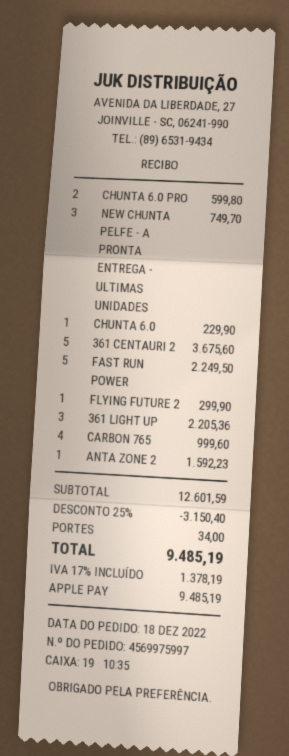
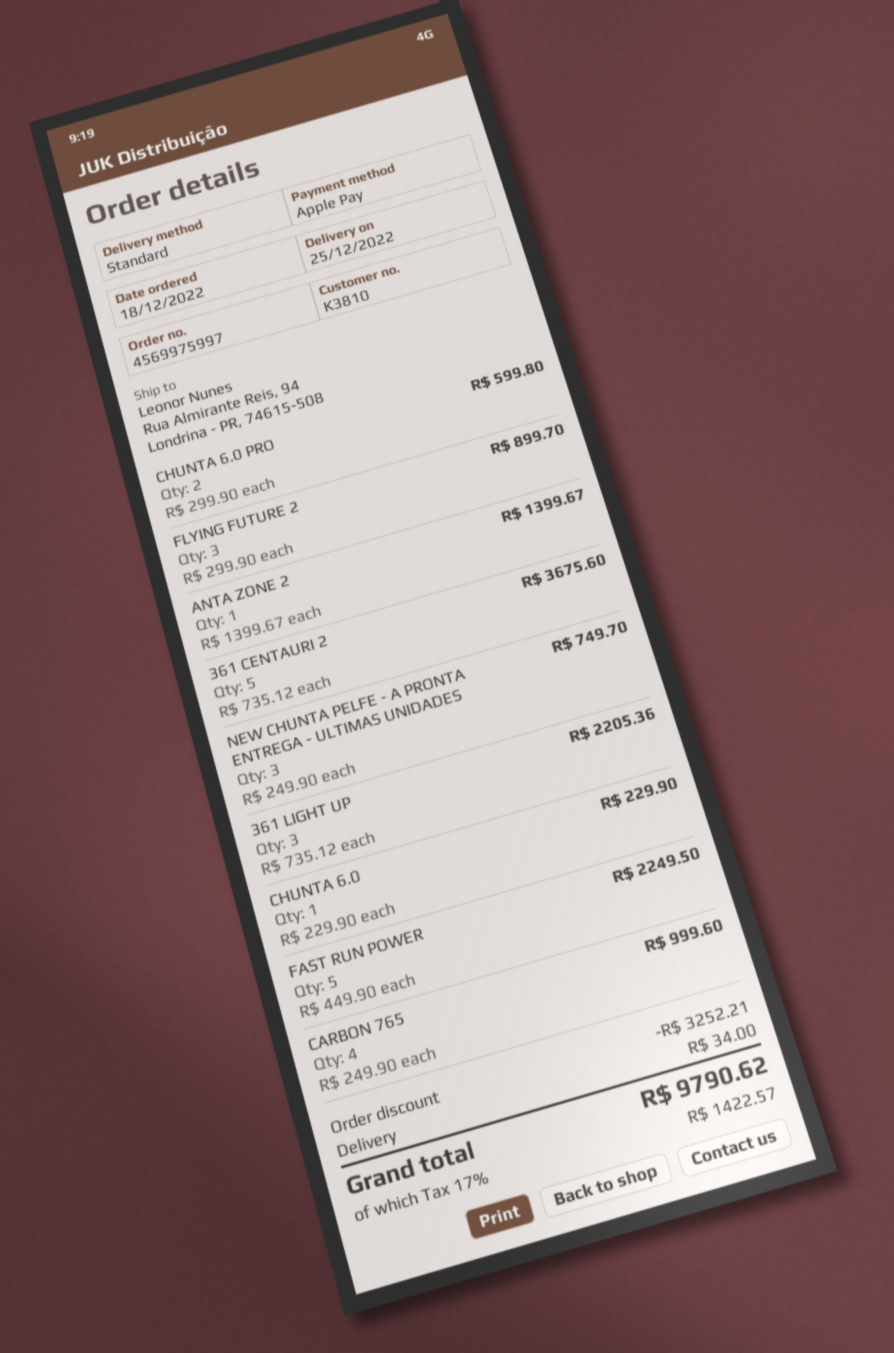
FLYING FUTURE 2: 1 for 299.90 -> 3 for 899.70
ANTA ZONE 2: 1 for 1592.23 -> 1 for 1399.67
discount: 3150.40 -> 3252.21
tax: 17% = 1378.19 -> 17% = 1422.57
total: 9485.19 -> 9790.62

